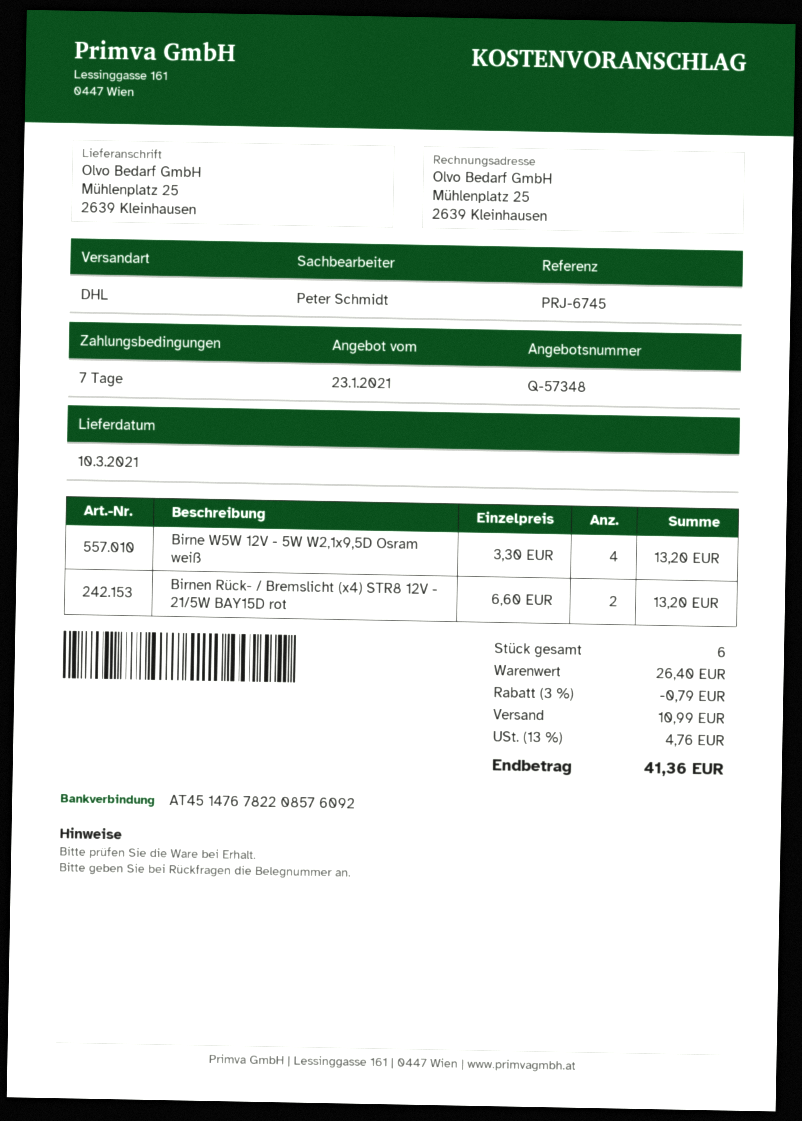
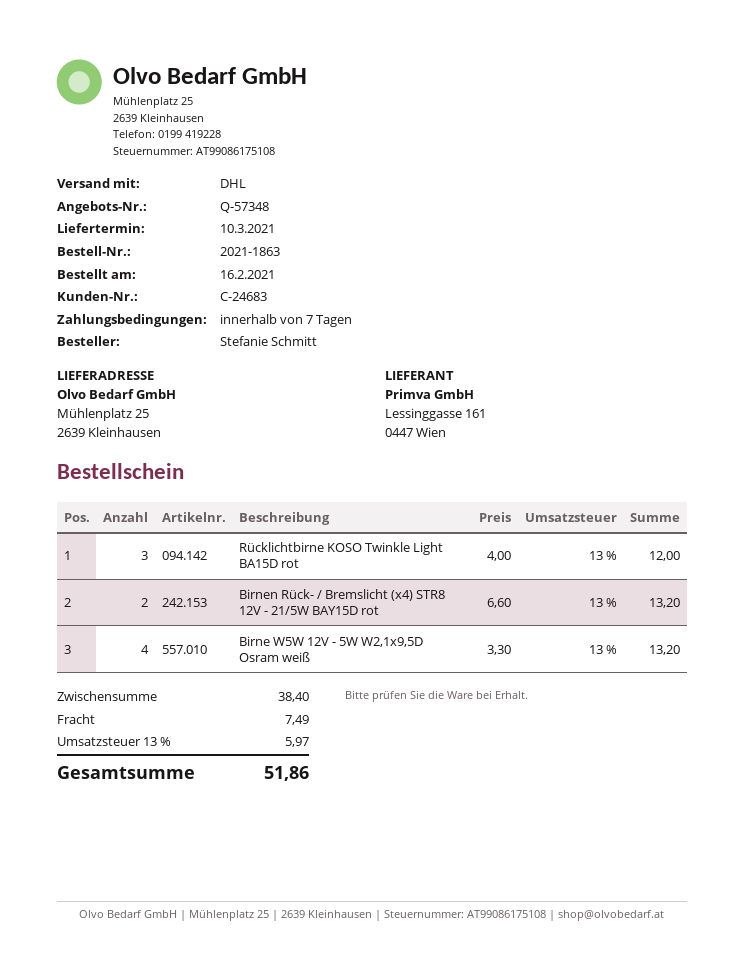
Rücklichtbirne KOSO Twinkle Light BA15D rot: none -> 3 x 4.00 = 12.00
subtotal: 26.40 -> 38.40
discount: 3% = 0.79 -> none
shipping: 10.99 -> 7.49
tax: 13% = 4.76 -> 13% = 5.97
total: 41.36 -> 51.86

